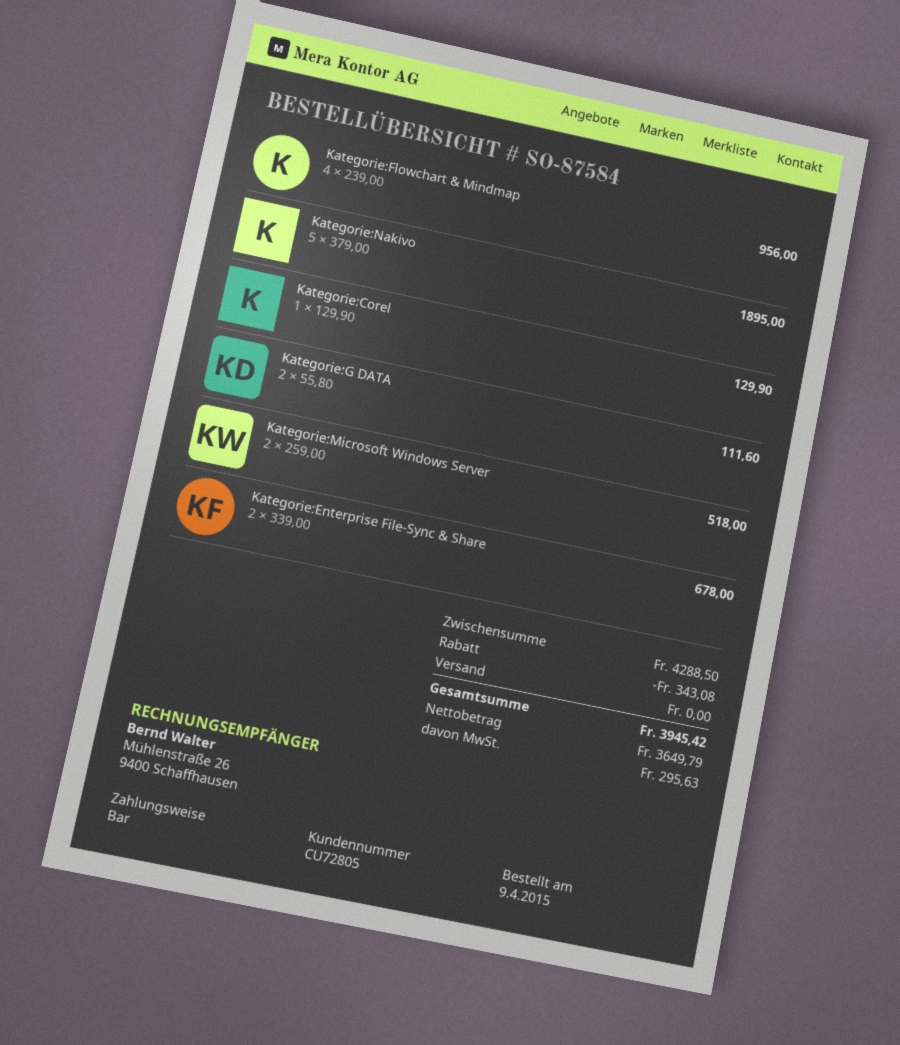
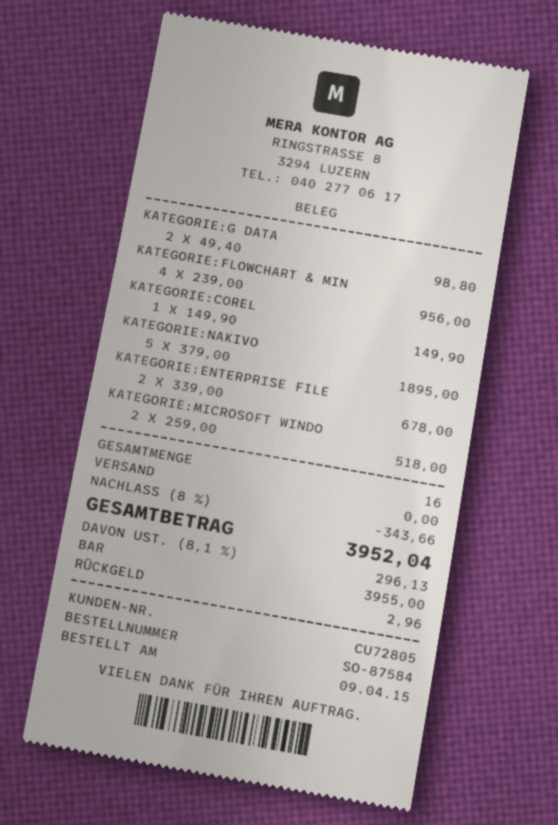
Kategorie:Corel: 1 x 129.90 = 129.90 -> 1 x 149.90 = 149.90
Kategorie:G DATA: 2 x 55.80 = 111.60 -> 2 x 49.40 = 98.80
discount: 343.08 -> 343.66
tax: 295.63 -> 296.13
total: 3945.42 -> 3952.04

